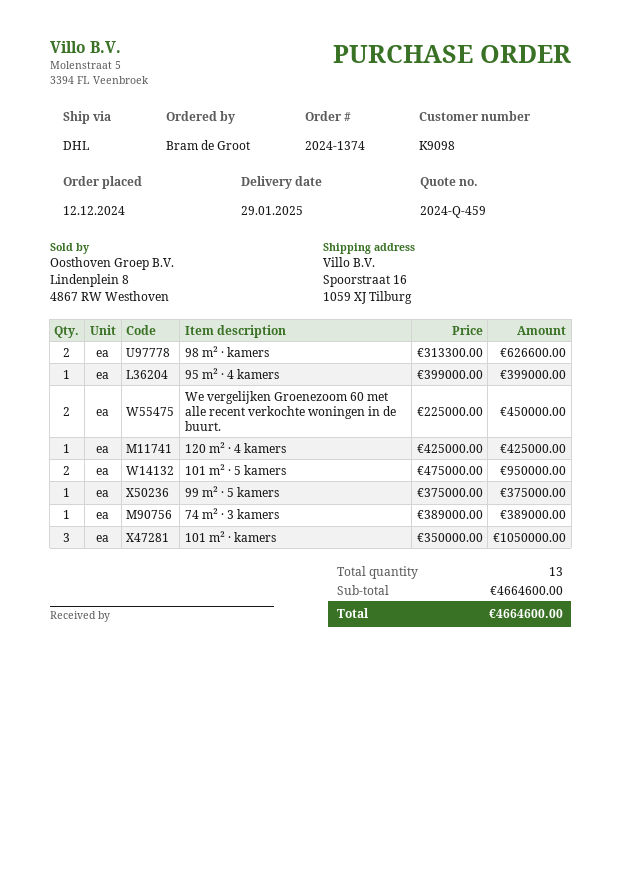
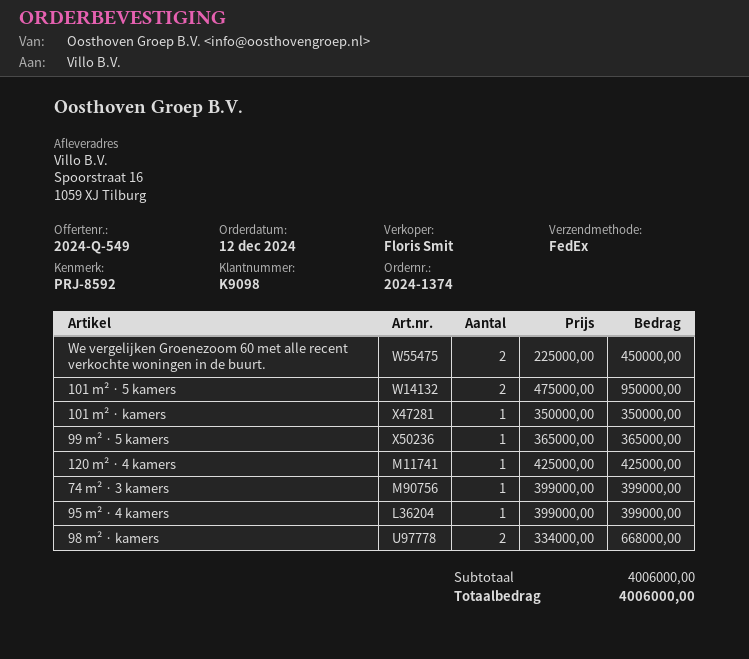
quote number: 2024-Q-459 -> 2024-Q-549
shipping method: DHL -> FedEx
98 m² · kamers: 2 x 313300.00 = 626600.00 -> 2 x 334000.00 = 668000.00
99 m² · 5 kamers: 1 x 375000.00 = 375000.00 -> 1 x 365000.00 = 365000.00
74 m² · 3 kamers: 1 x 389000.00 = 389000.00 -> 1 x 399000.00 = 399000.00
101 m² · kamers: 3 x 350000.00 = 1050000.00 -> 1 x 350000.00 = 350000.00
subtotal: 4664600.00 -> 4006000.00
total: 4664600.00 -> 4006000.00

